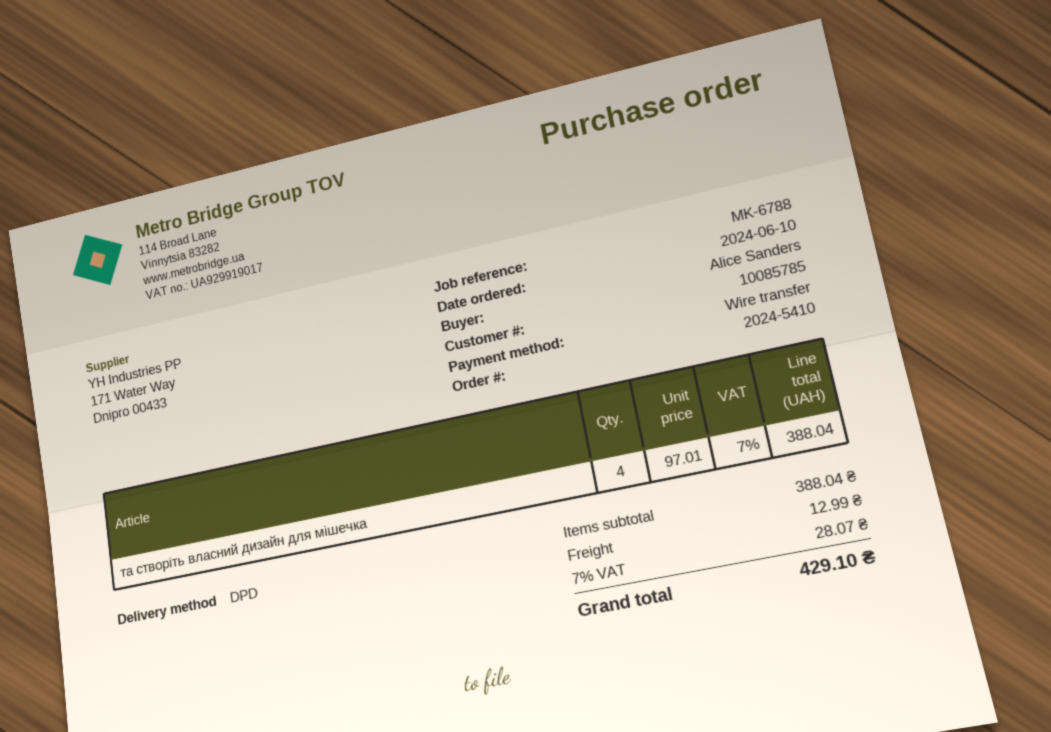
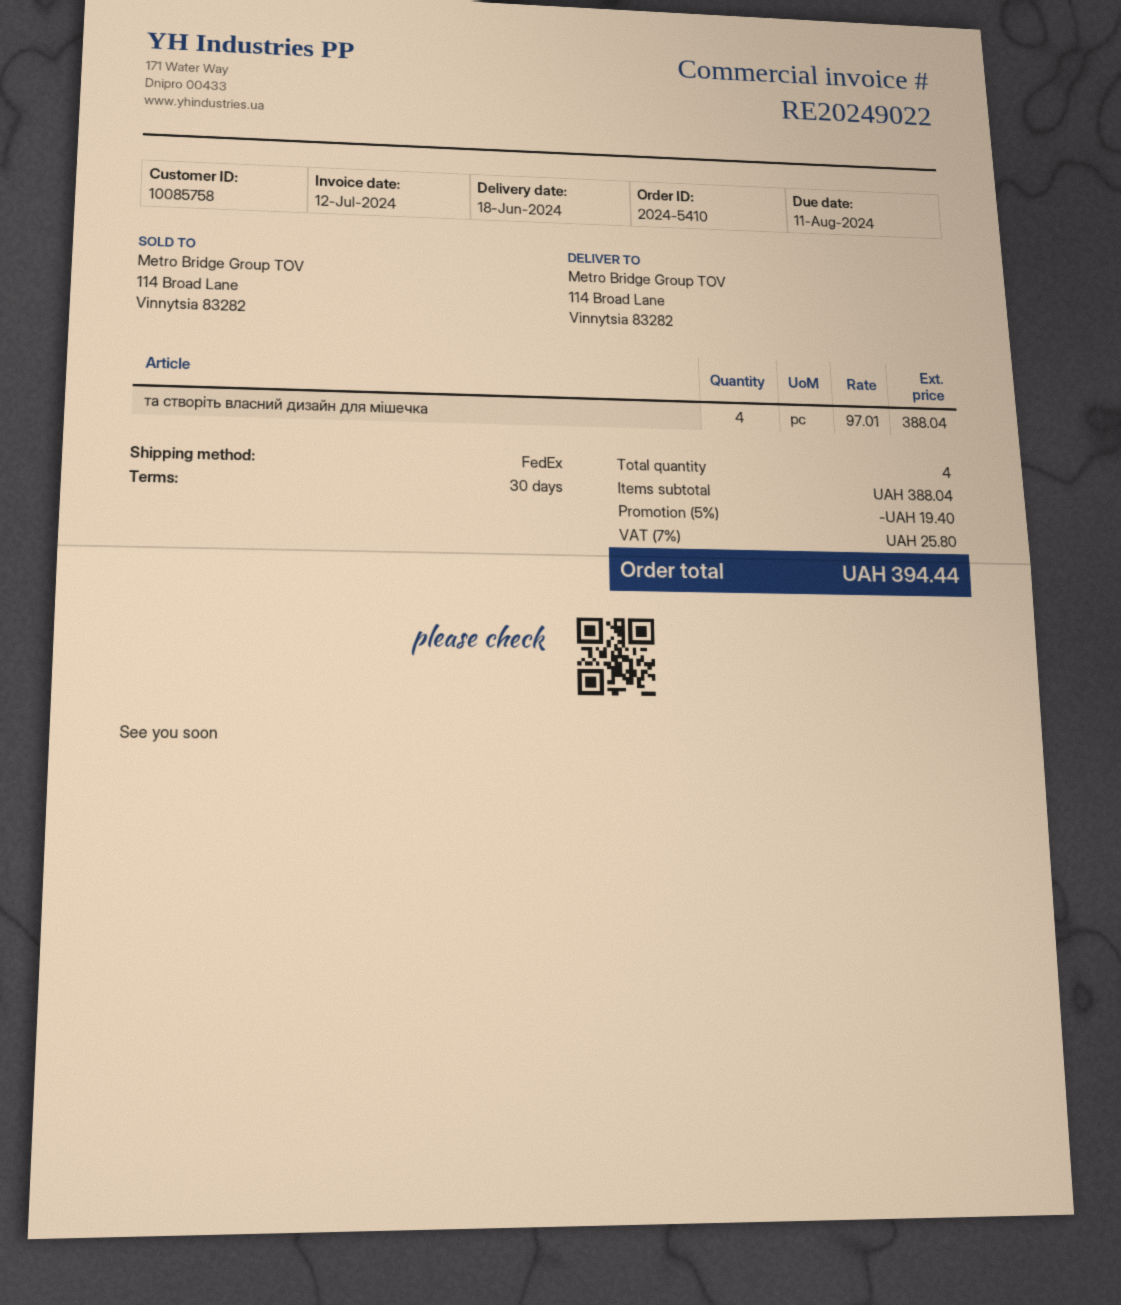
customer number: 10085785 -> 10085758
shipping method: DPD -> FedEx
discount: none -> 5% = 19.40
shipping: 12.99 -> none
tax: 7% = 28.07 -> 7% = 25.80
total: 429.10 -> 394.44

